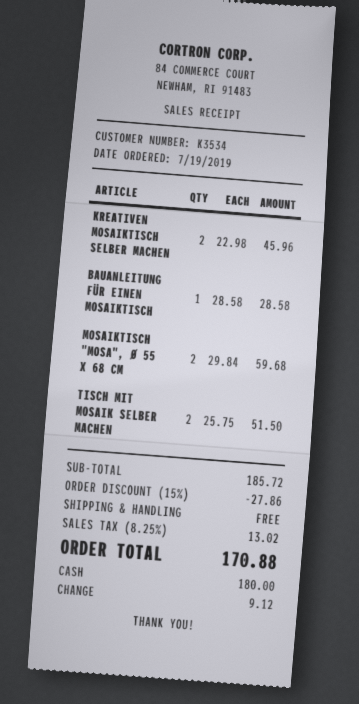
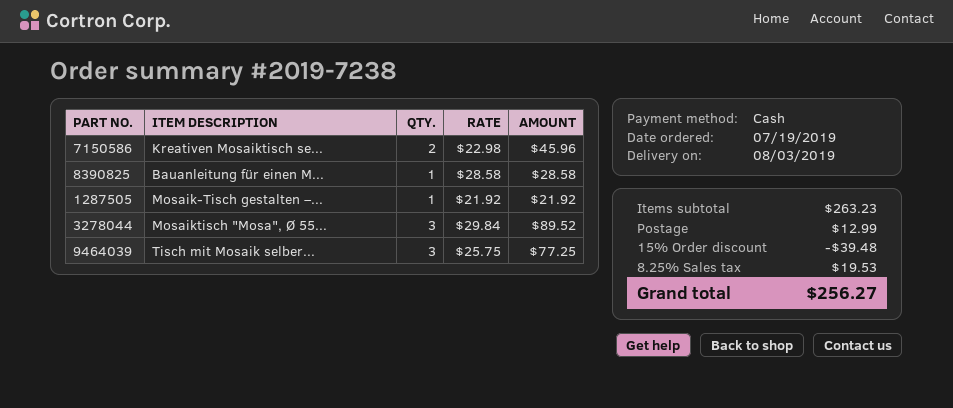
MOSAIKTISCH "MOSA", Ø 55 X 68 CM: 2 x 29.84 = 59.68 -> 3 x 29.84 = 89.52
TISCH MIT MOSAIK SELBER MACHEN: 2 x 25.75 = 51.50 -> 3 x 25.75 = 77.25
Mosaik-Tisch gestalten –...: none -> 1 x 21.92 = 21.92
subtotal: 185.72 -> 263.23
discount: 15% = 27.86 -> 15% = 39.48
shipping: 0.00 -> 12.99
tax: 8.25% = 13.02 -> 8.25% = 19.53
total: 170.88 -> 256.27

